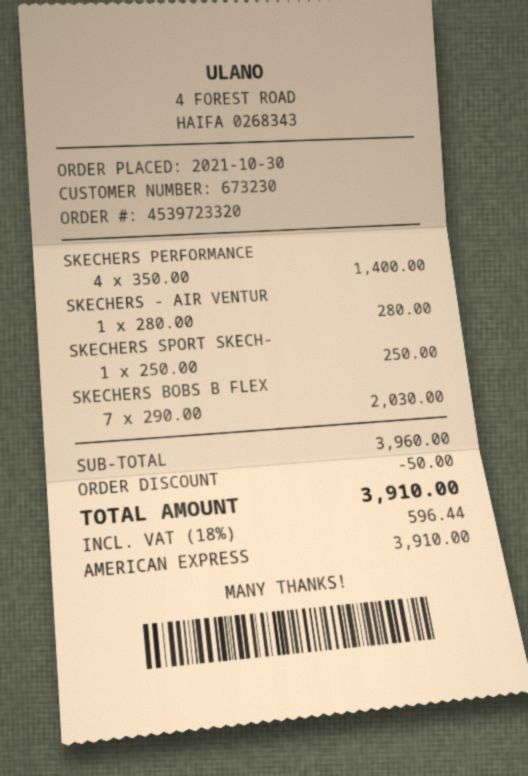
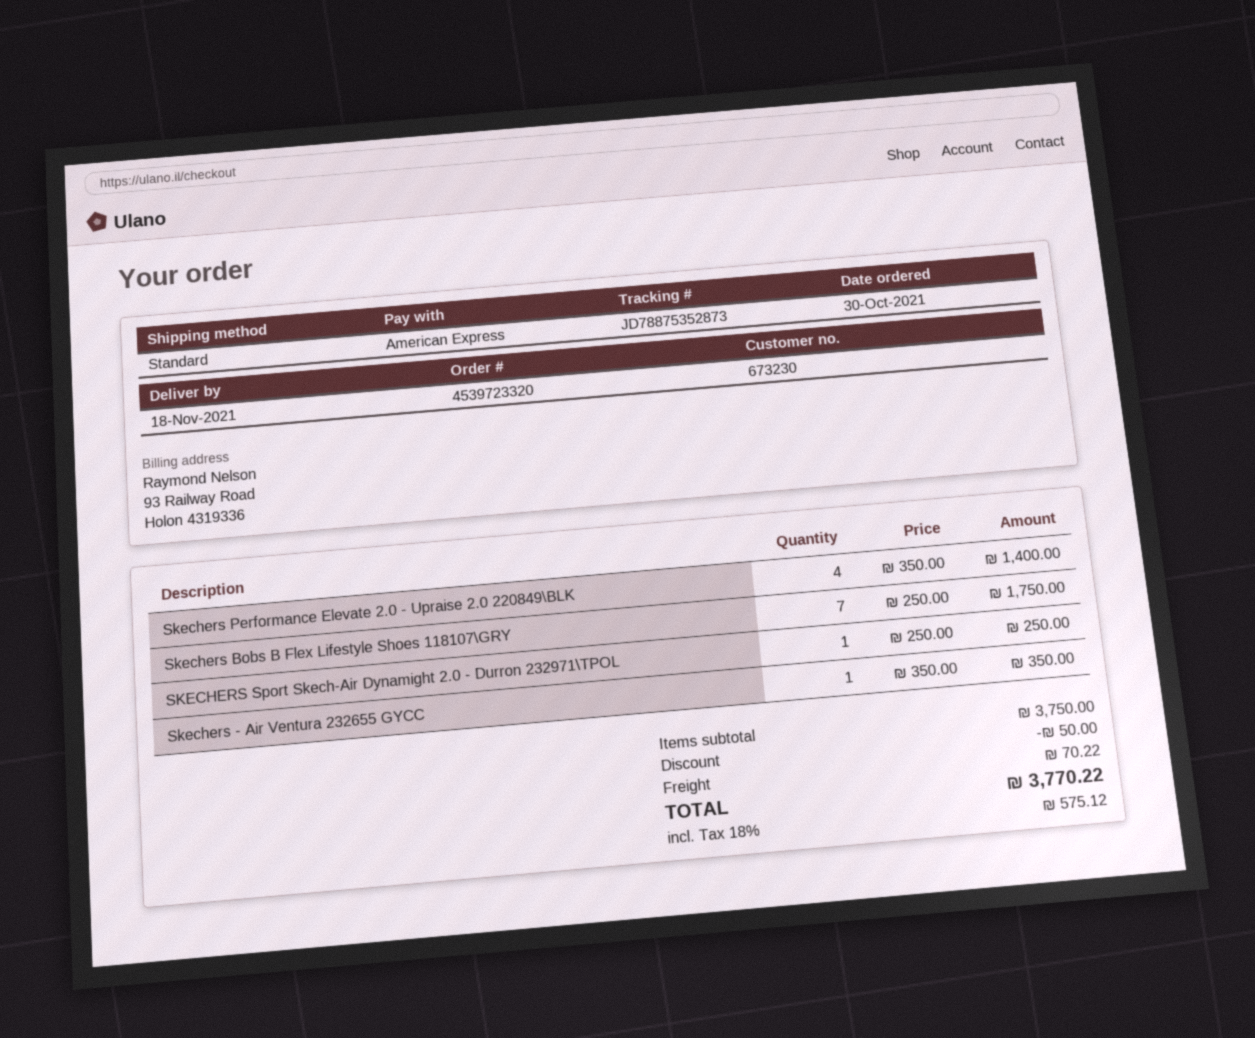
SKECHERS - AIR VENTUR: 1 x 280.00 = 280.00 -> 1 x 350.00 = 350.00
SKECHERS BOBS B FLEX: 7 x 290.00 = 2030.00 -> 7 x 250.00 = 1750.00
subtotal: 3960.00 -> 3750.00
shipping: none -> 70.22
tax: 18% = 596.44 -> 18% = 575.12
total: 3910.00 -> 3770.22

